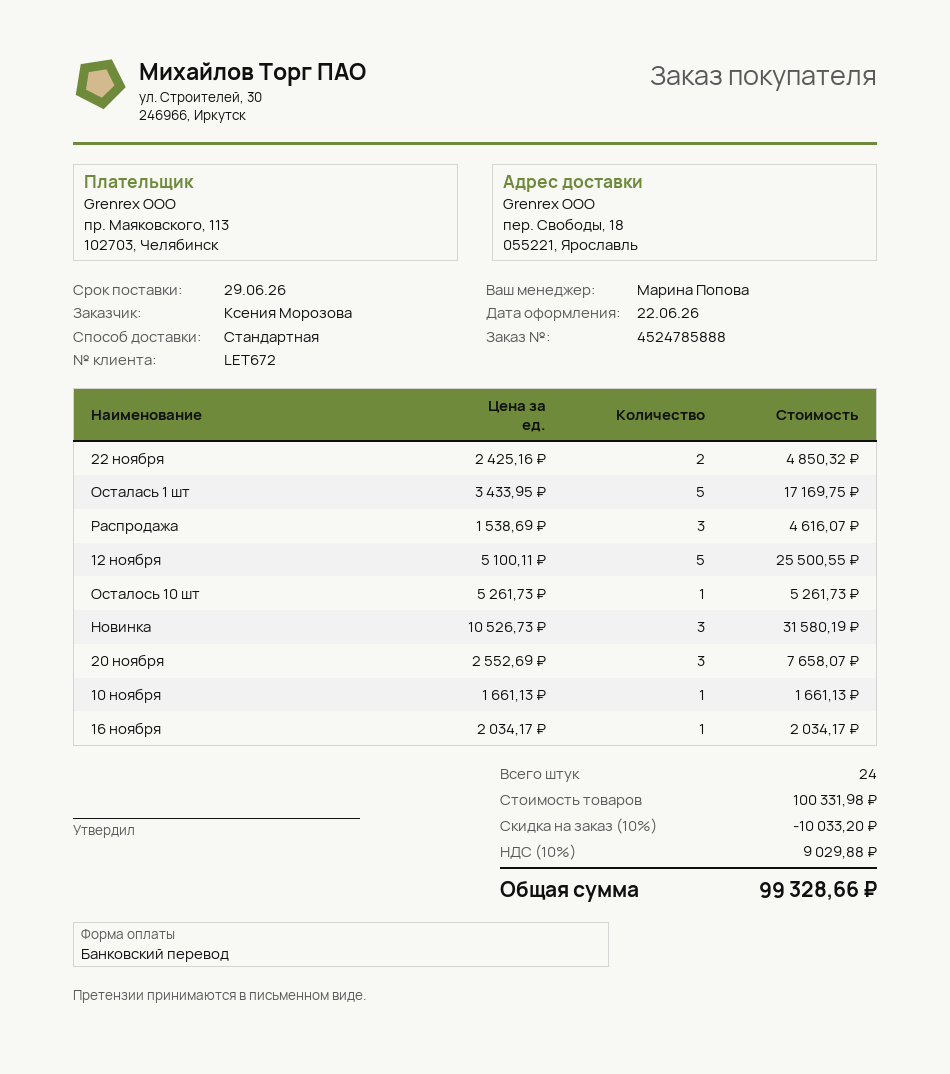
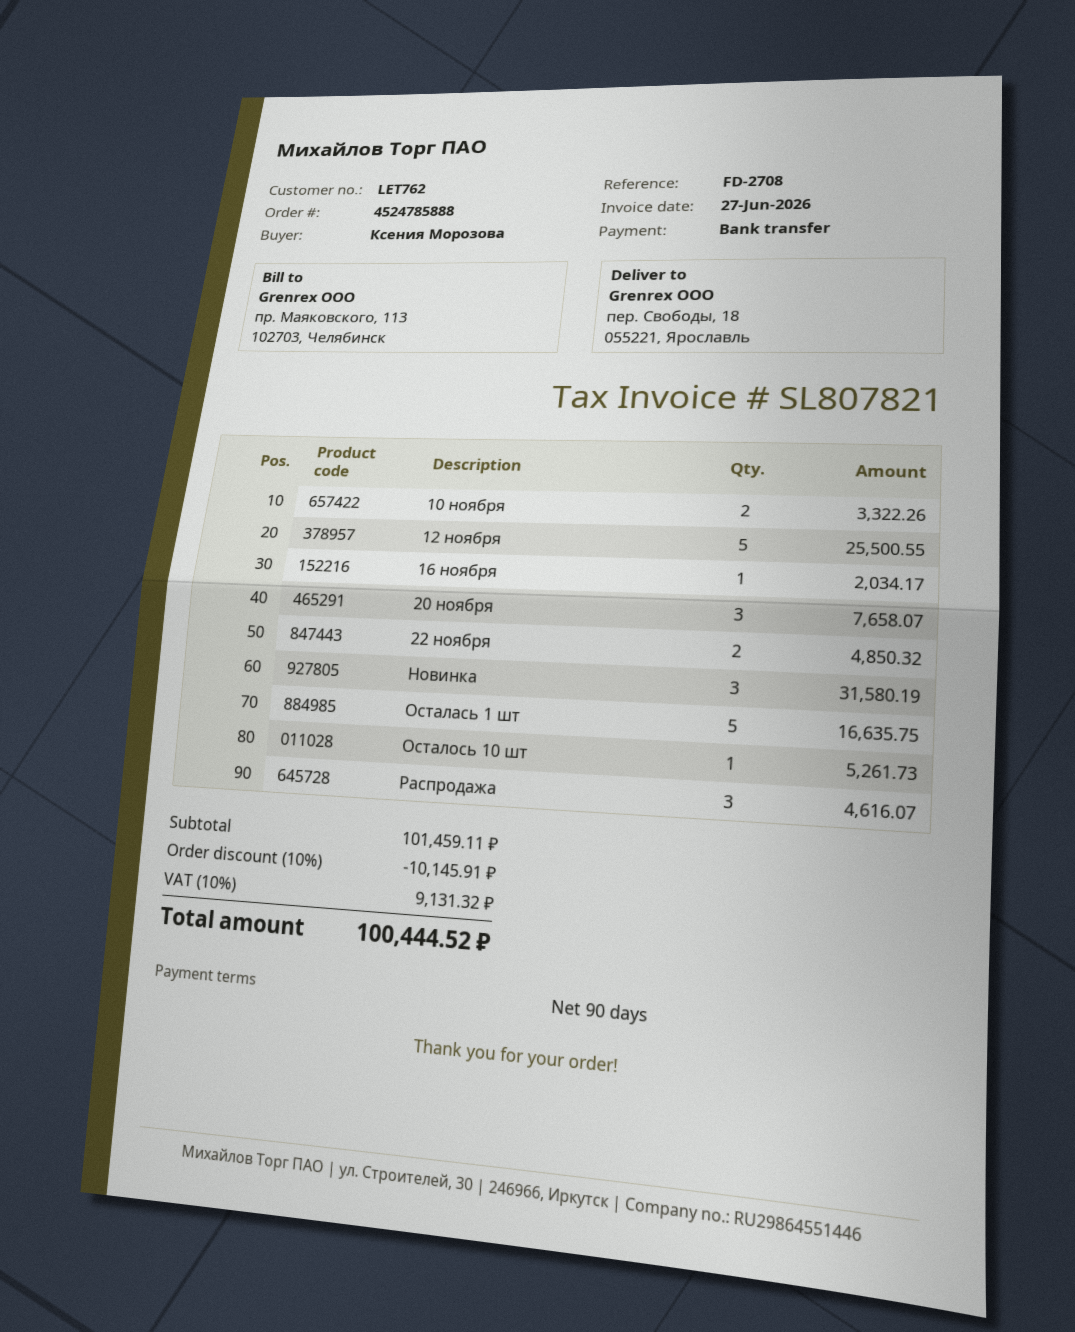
customer number: LET672 -> LET762
Осталась 1 шт: 5 for 17169.75 -> 5 for 16635.75
10 ноября: 1 for 1661.13 -> 2 for 3322.26
subtotal: 100331.98 -> 101459.11
discount: 10% = 10033.20 -> 10% = 10145.91
tax: 10% = 9029.88 -> 10% = 9131.32
total: 99328.66 -> 100444.52

